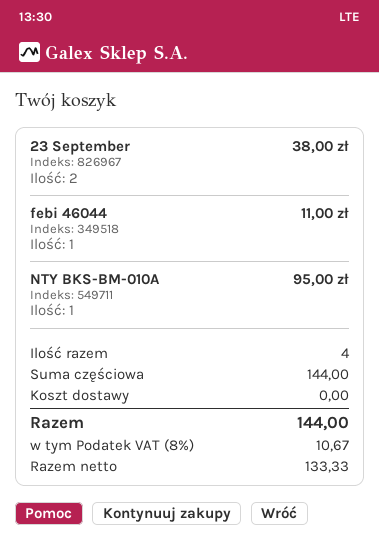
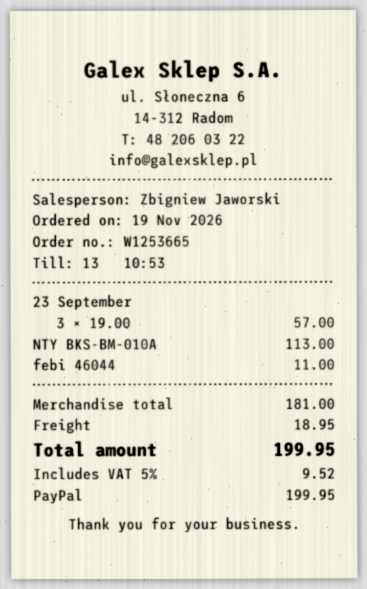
23 September: 2 for 38.00 -> 3 for 57.00
NTY BKS-BM-010A: 1 for 95.00 -> 1 for 113.00
subtotal: 144.00 -> 181.00
shipping: 0.00 -> 18.95
tax: 8% = 10.67 -> 5% = 9.52
total: 144.00 -> 199.95

